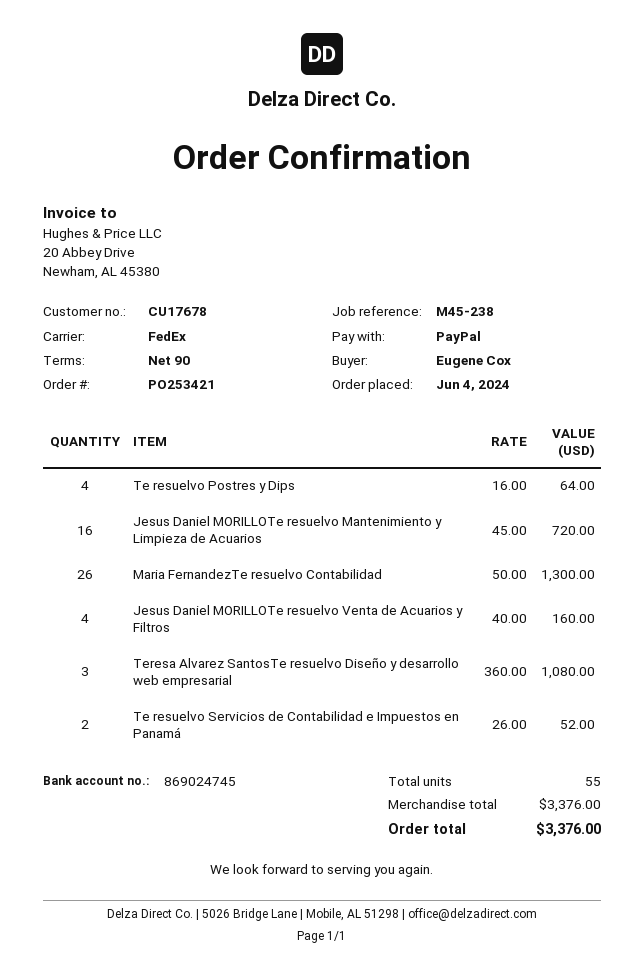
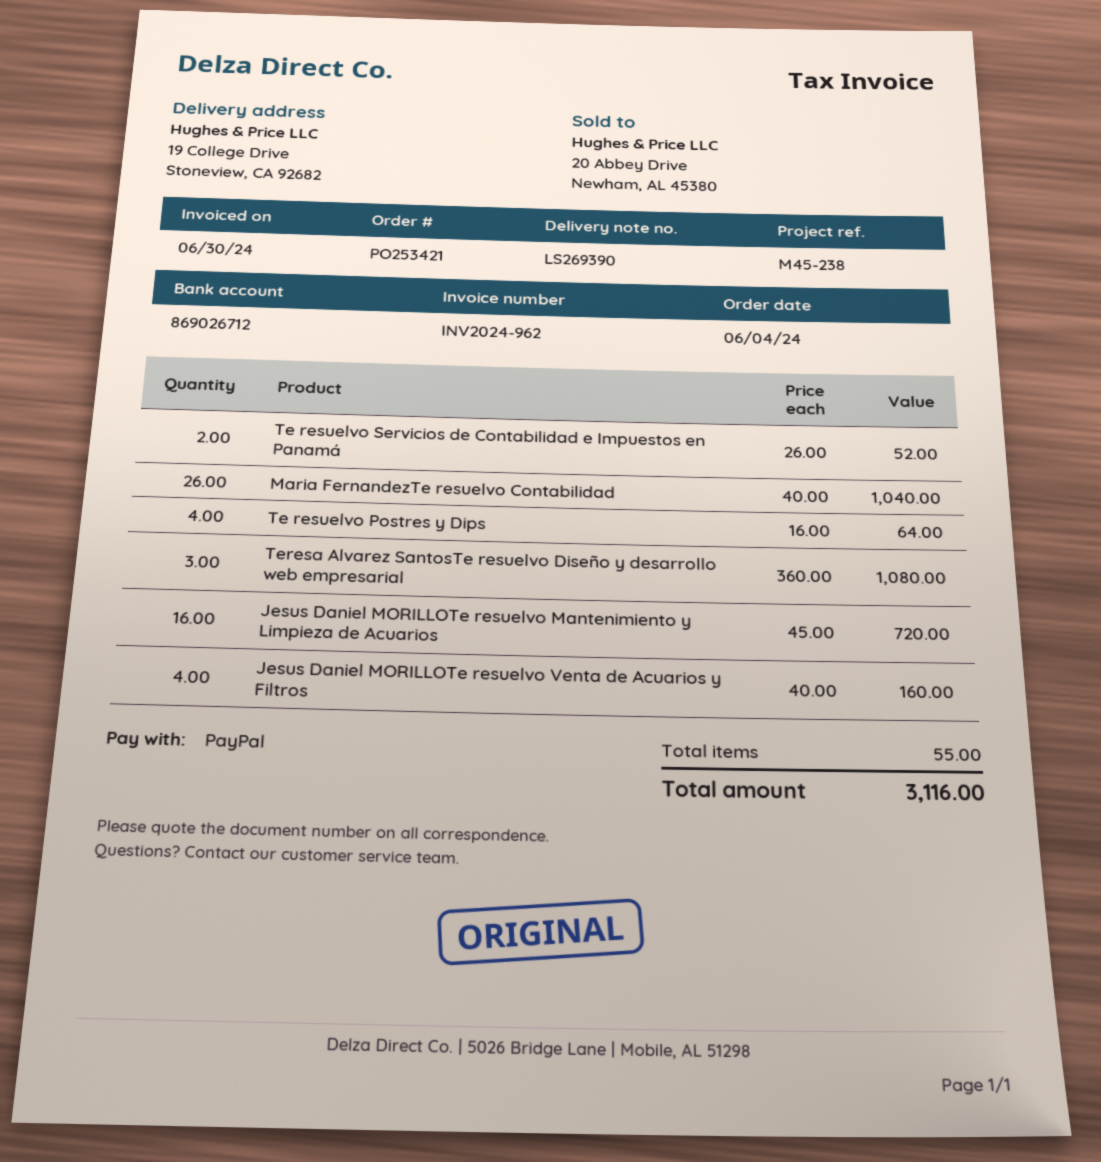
bank account: 869024745 -> 869026712
Maria FernandezTe resuelvo Contabilidad: 26 x 50.00 = 1300.00 -> 26 x 40.00 = 1040.00
total: 3376.00 -> 3116.00

